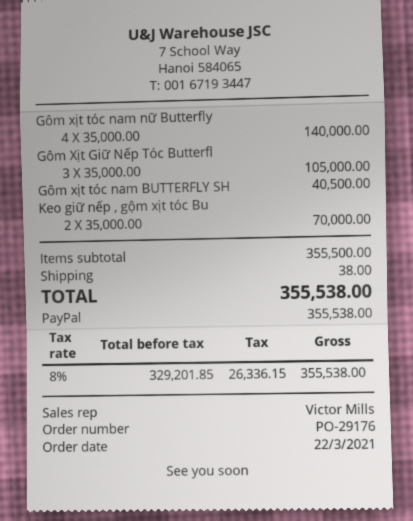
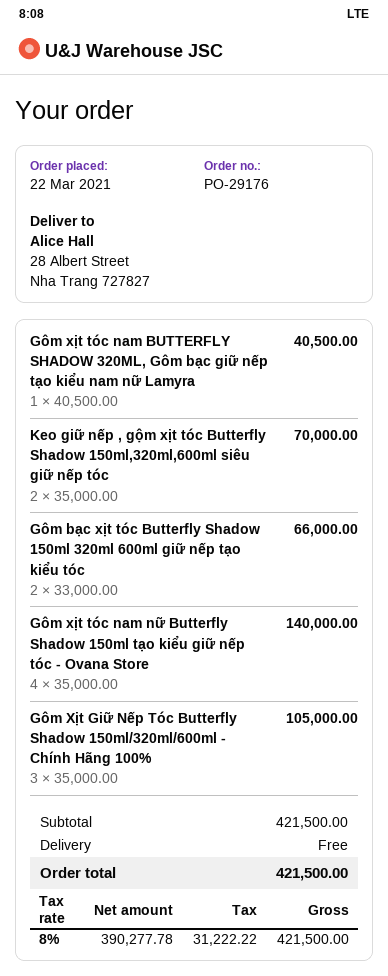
Gôm bạc xịt tóc Butterfly Shadow 150ml 320ml 600ml giữ nếp tạo kiểu tóc: none -> 2 x 33000.00 = 66000.00
subtotal: 355500.00 -> 421500.00
shipping: 38.00 -> 0.00
net: 329201.85 -> 390277.78
tax: 8% = 26336.15 -> 8% = 31222.22
total: 355538.00 -> 421500.00

